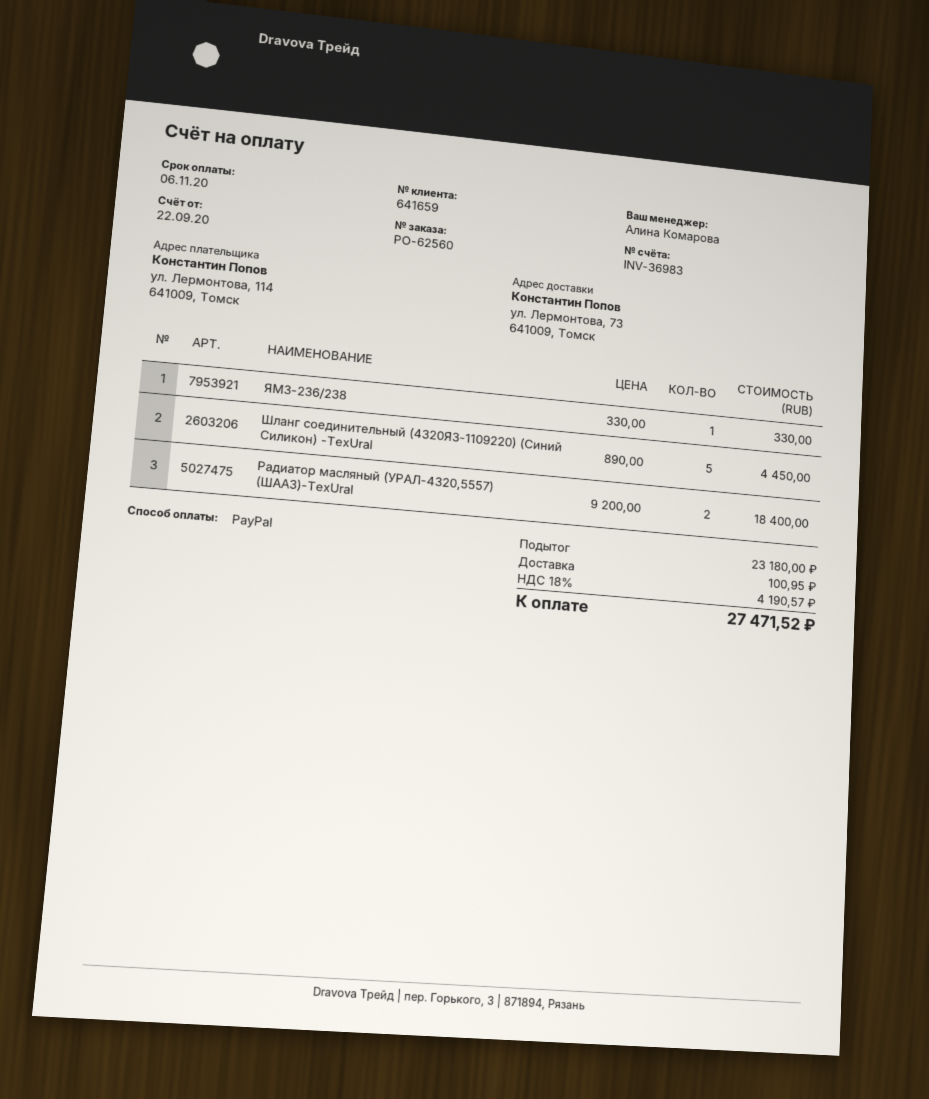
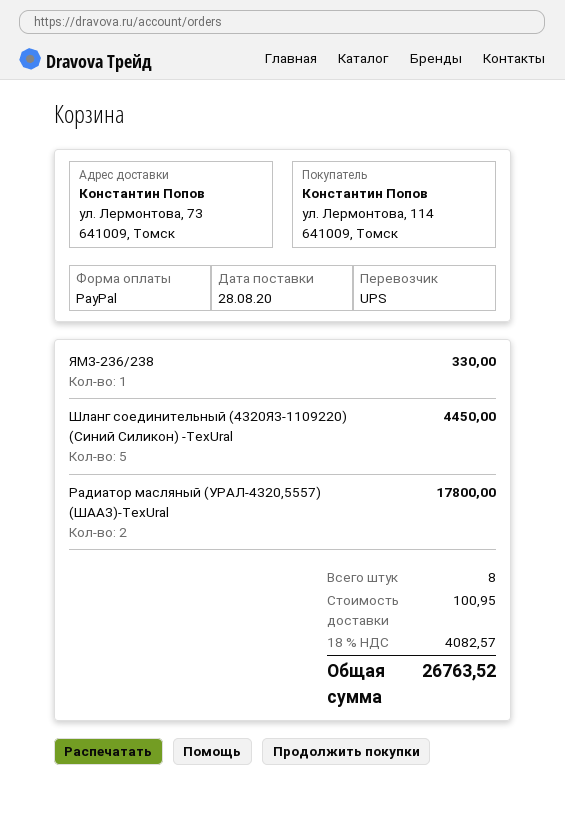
Радиатор масляный (УРАЛ-4320,5557) (ШААЗ)-TexUral: 2 for 18400.00 -> 2 for 17800.00
tax: 18% = 4190.57 -> 18% = 4082.57
total: 27471.52 -> 26763.52

